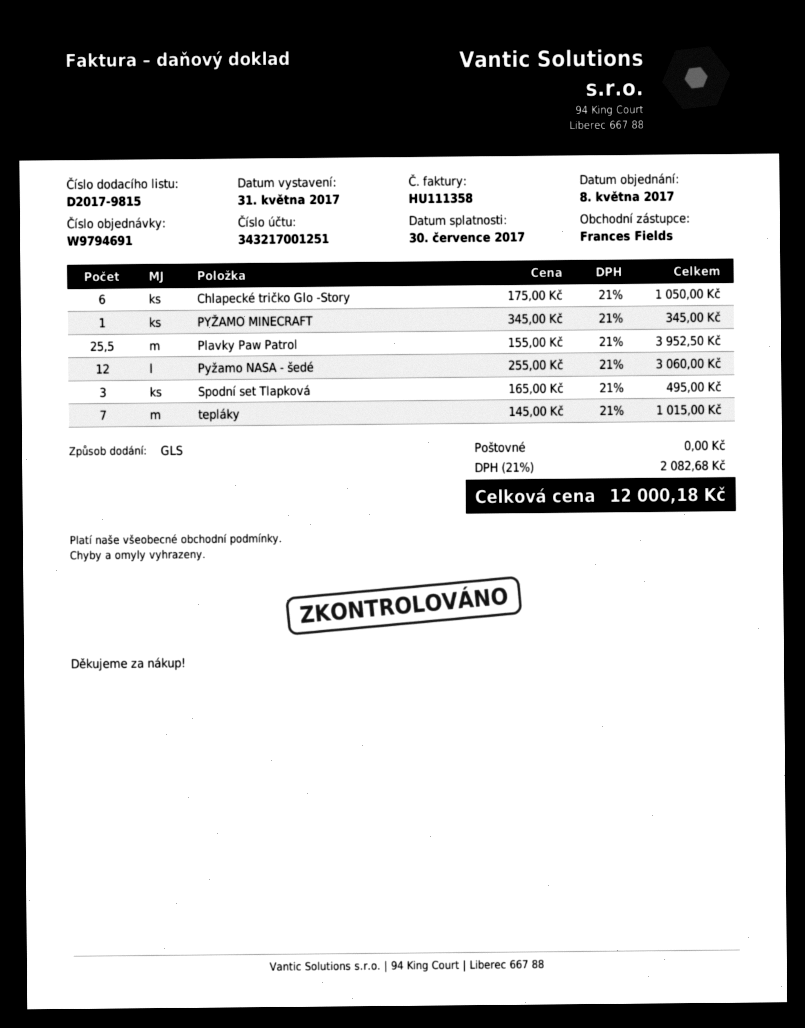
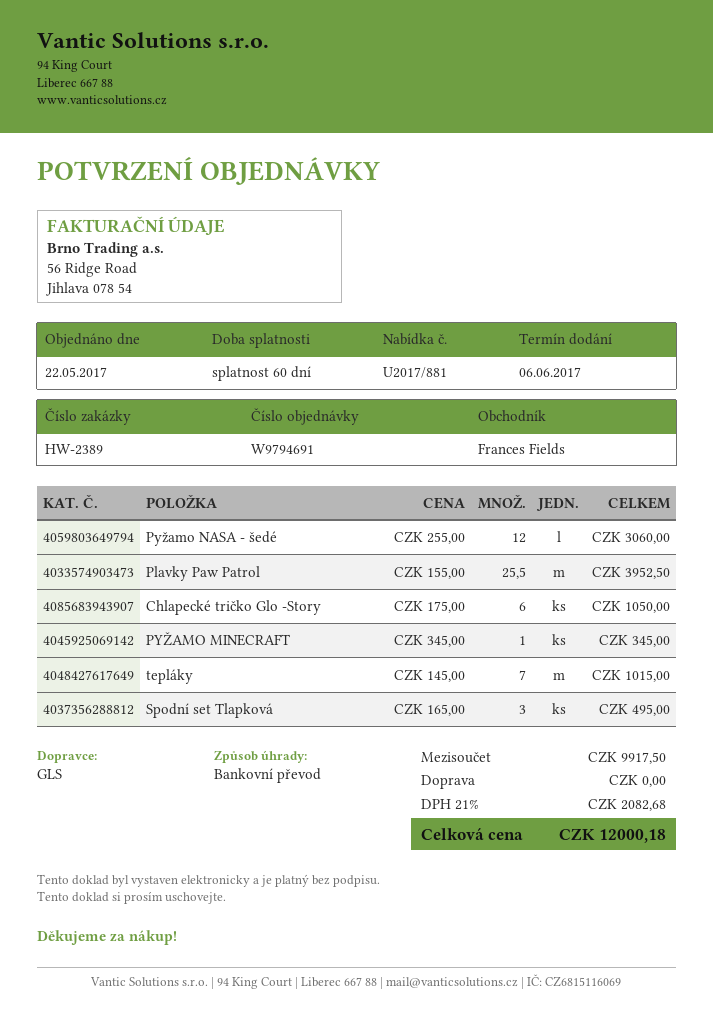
order date: 2017-05-08 -> 2017-05-22

